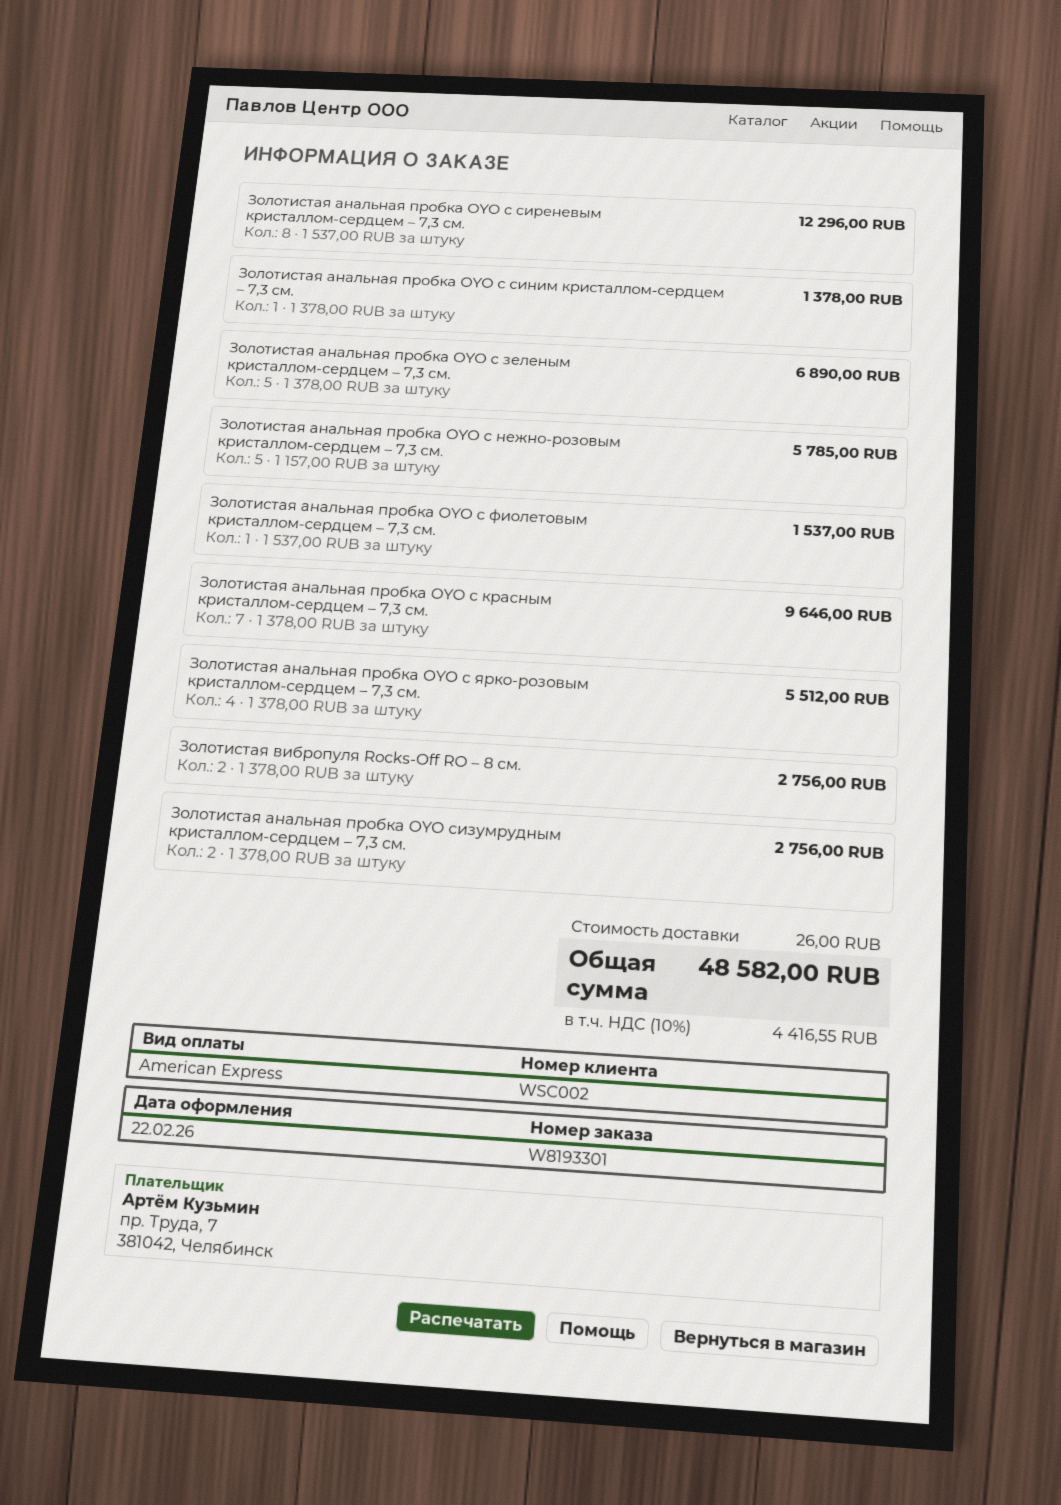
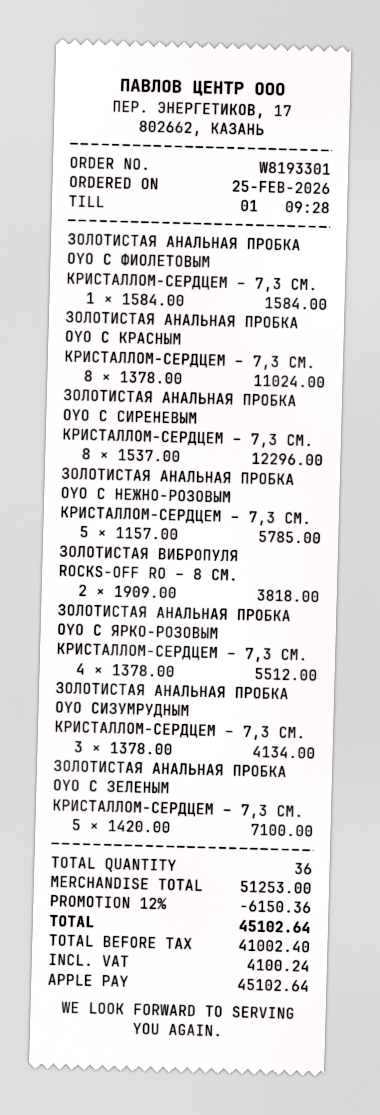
order date: 2026-02-22 -> 2026-02-25
payment method: American Express -> Apple Pay
Золотистая анальная пробка OYO с синим кристаллом-сердцем – 7,3 см.: 1 x 1378.00 = 1378.00 -> none
Золотистая анальная пробка OYO с зеленым кристаллом-сердцем – 7,3 см.: 5 x 1378.00 = 6890.00 -> 5 x 1420.00 = 7100.00
Золотистая анальная пробка OYO с фиолетовым кристаллом-сердцем – 7,3 см.: 1 x 1537.00 = 1537.00 -> 1 x 1584.00 = 1584.00
Золотистая анальная пробка OYO с красным кристаллом-сердцем – 7,3 см.: 7 x 1378.00 = 9646.00 -> 8 x 1378.00 = 11024.00
Золотистая вибропуля Rocks-Off RO – 8 см.: 2 x 1378.00 = 2756.00 -> 2 x 1909.00 = 3818.00
Золотистая анальная пробка OYO сизумрудным кристаллом-сердцем – 7,3 см.: 2 x 1378.00 = 2756.00 -> 3 x 1378.00 = 4134.00
discount: none -> 12% = 6150.36
shipping: 26.00 -> none
tax: 4416.55 -> 4100.24
total: 48582.00 -> 45102.64

